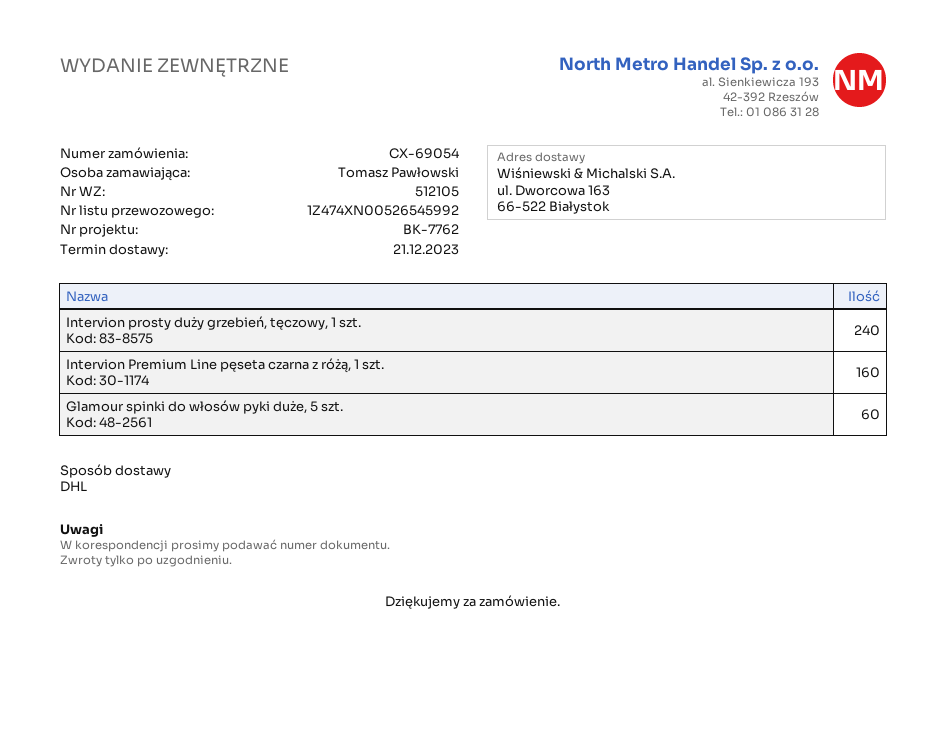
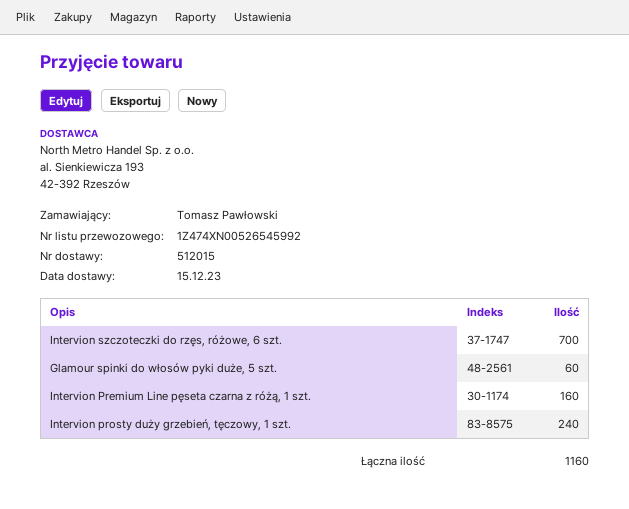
delivery note number: 512105 -> 512015
delivery date: 2023-12-21 -> 2023-12-15
Intervion szczoteczki do rzęs, różowe, 6 szt.: none -> 700

